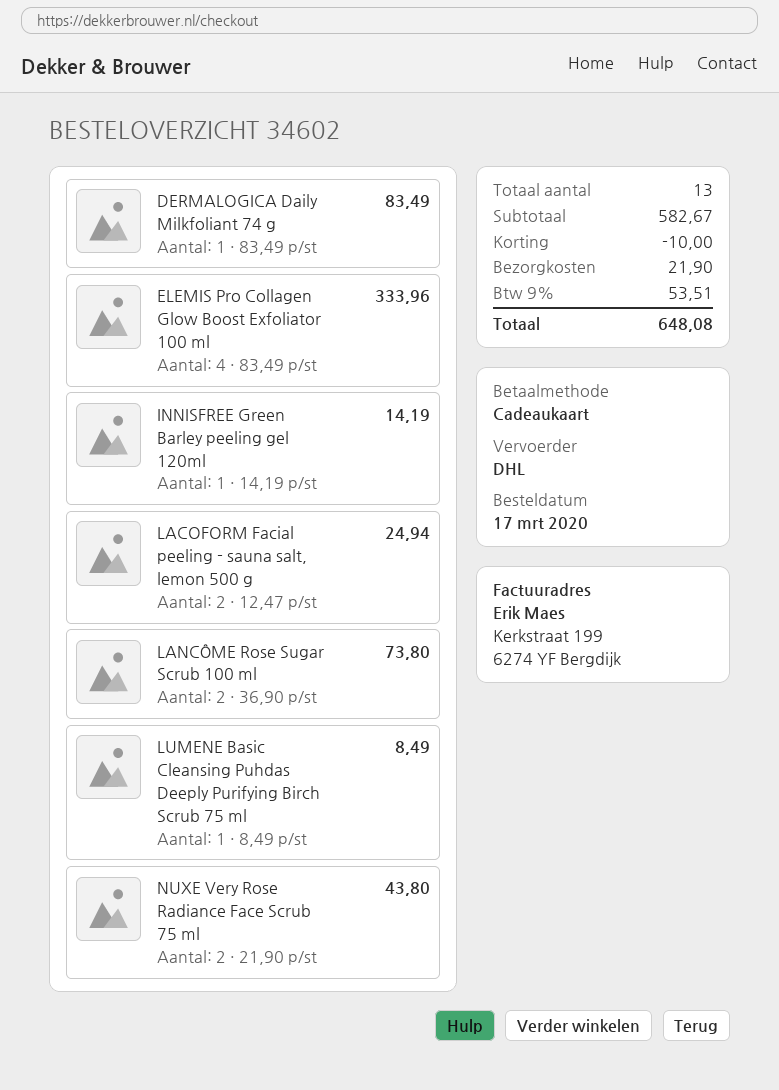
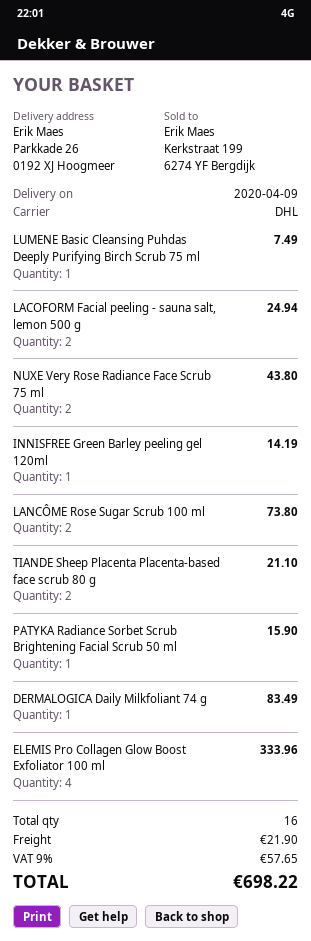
LUMENE Basic Cleansing Puhdas Deeply Purifying Birch Scrub 75 ml: 1 for 8.49 -> 1 for 7.49
TIANDE Sheep Placenta Placenta-based face scrub 80 g: none -> 2 for 21.10
PATYKA Radiance Sorbet Scrub Brightening Facial Scrub 50 ml: none -> 1 for 15.90
total quantity: 13 -> 16
discount: 10.00 -> none
tax: 9% = 53.51 -> 9% = 57.65
total: 648.08 -> 698.22

